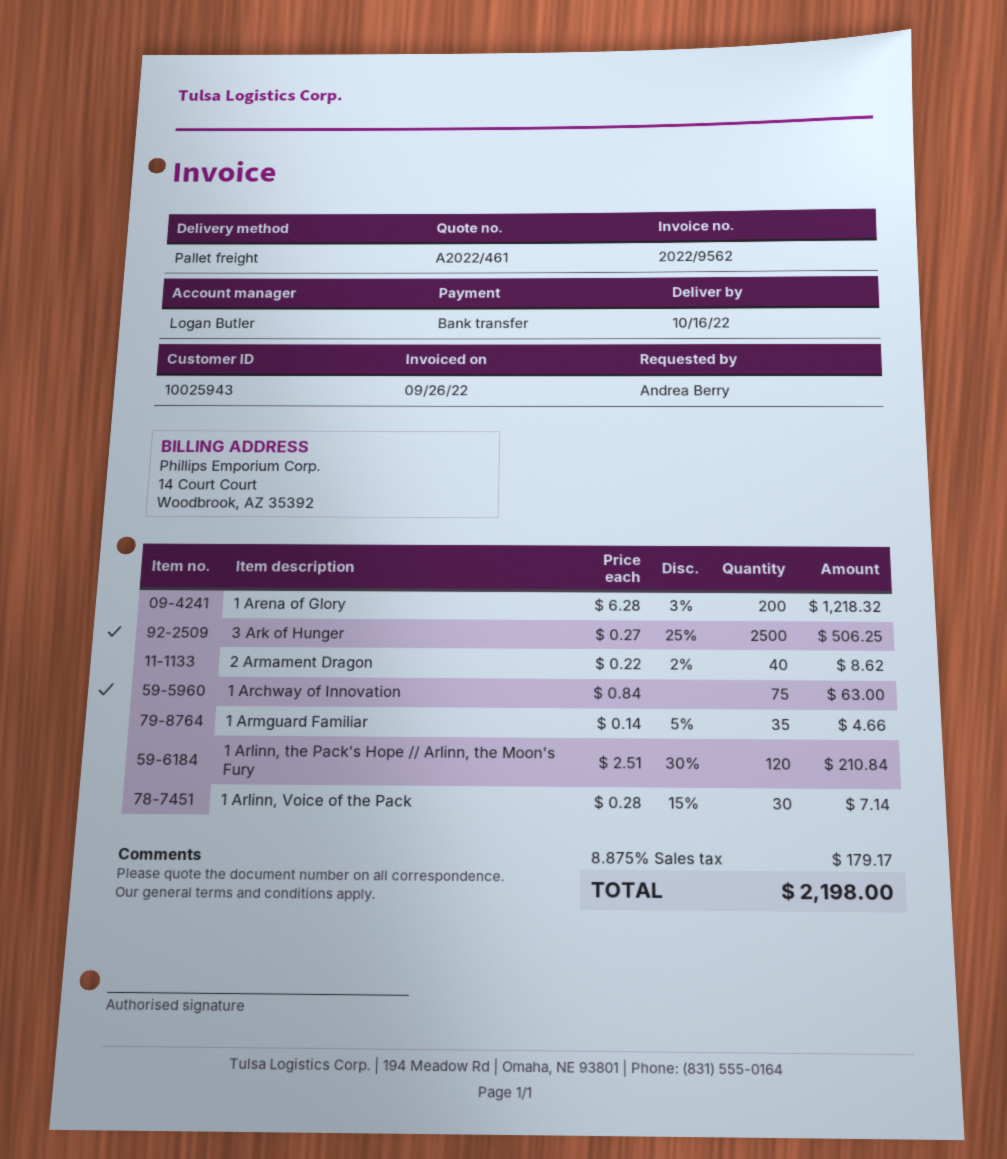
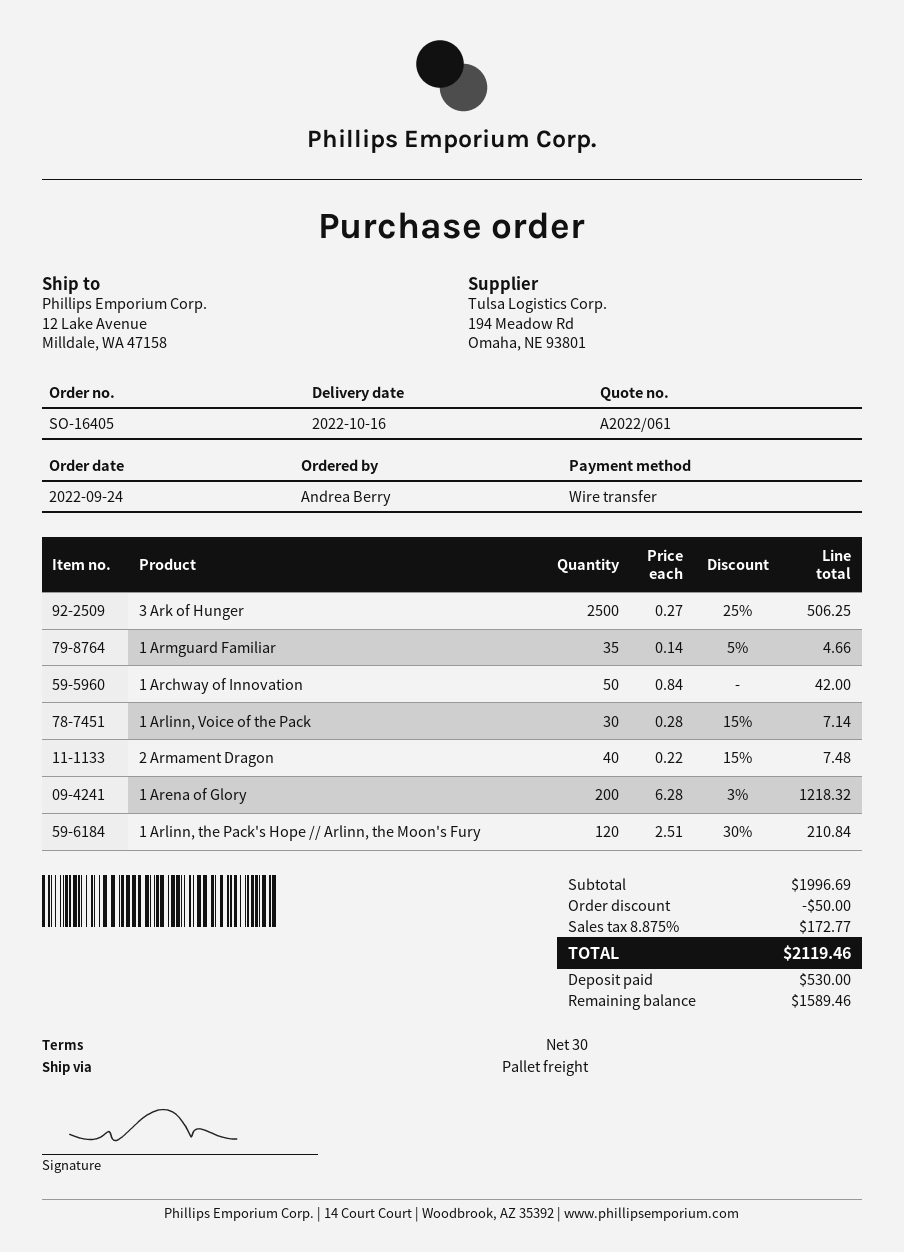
quote number: A2022/461 -> A2022/061
2 Armament Dragon: 40 x 0.22 - 2% = 8.62 -> 40 x 0.22 - 15% = 7.48
1 Archway of Innovation: 75 x 0.84 = 63.00 -> 50 x 0.84 = 42.00
discount: none -> 50.00
tax: 8.875% = 179.17 -> 8.875% = 172.77
total: 2198.00 -> 2119.46

